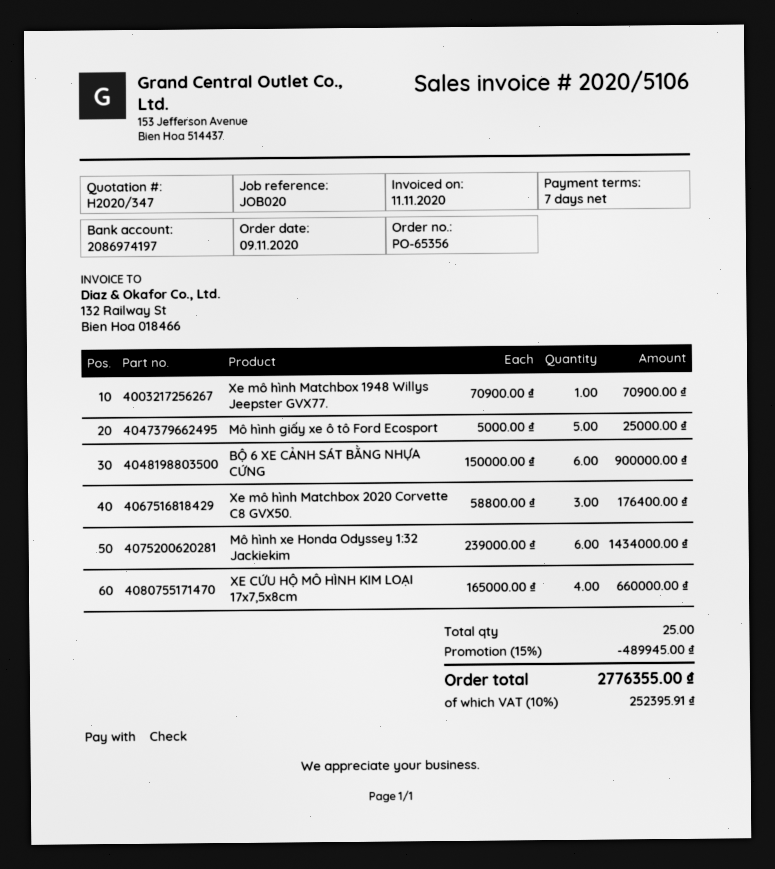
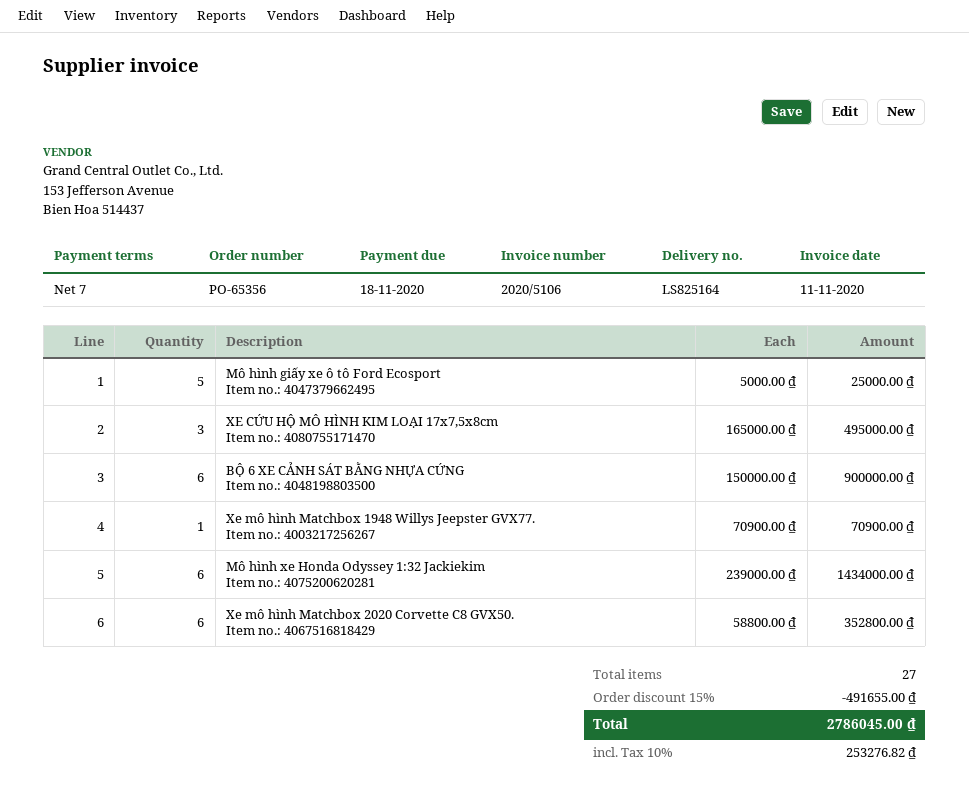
Xe mô hình Matchbox 2020 Corvette C8 GVX50.: 3 x 58800.00 = 176400.00 -> 6 x 58800.00 = 352800.00
XE CỨU HỘ MÔ HÌNH KIM LOẠI 17x7,5x8cm: 4 x 165000.00 = 660000.00 -> 3 x 165000.00 = 495000.00
total quantity: 25 -> 27
discount: 15% = 489945.00 -> 15% = 491655.00
tax: 10% = 252395.91 -> 10% = 253276.82
total: 2776355.00 -> 2786045.00

